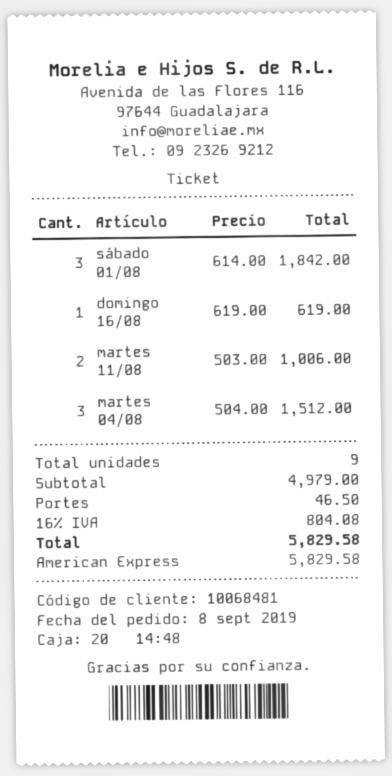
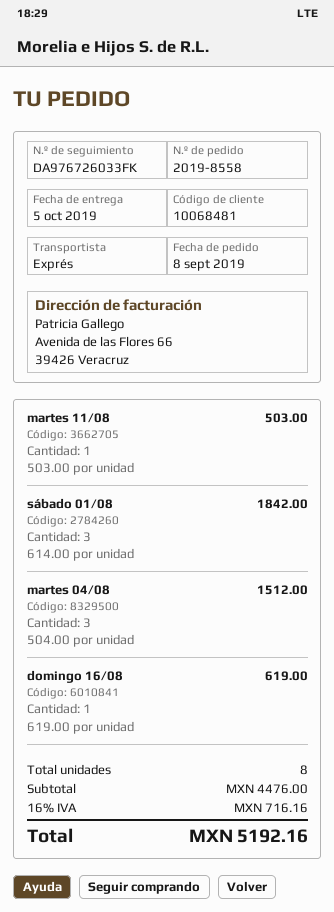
martes 11/08: 2 x 503.00 = 1006.00 -> 1 x 503.00 = 503.00
total quantity: 9 -> 8
subtotal: 4979.00 -> 4476.00
shipping: 46.50 -> none
tax: 16% = 804.08 -> 16% = 716.16
total: 5829.58 -> 5192.16

